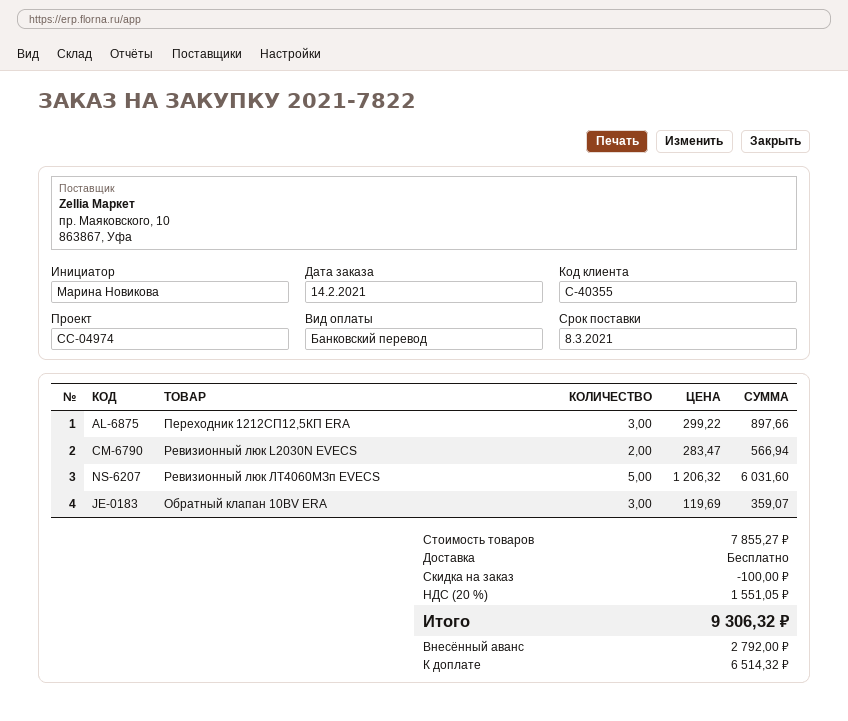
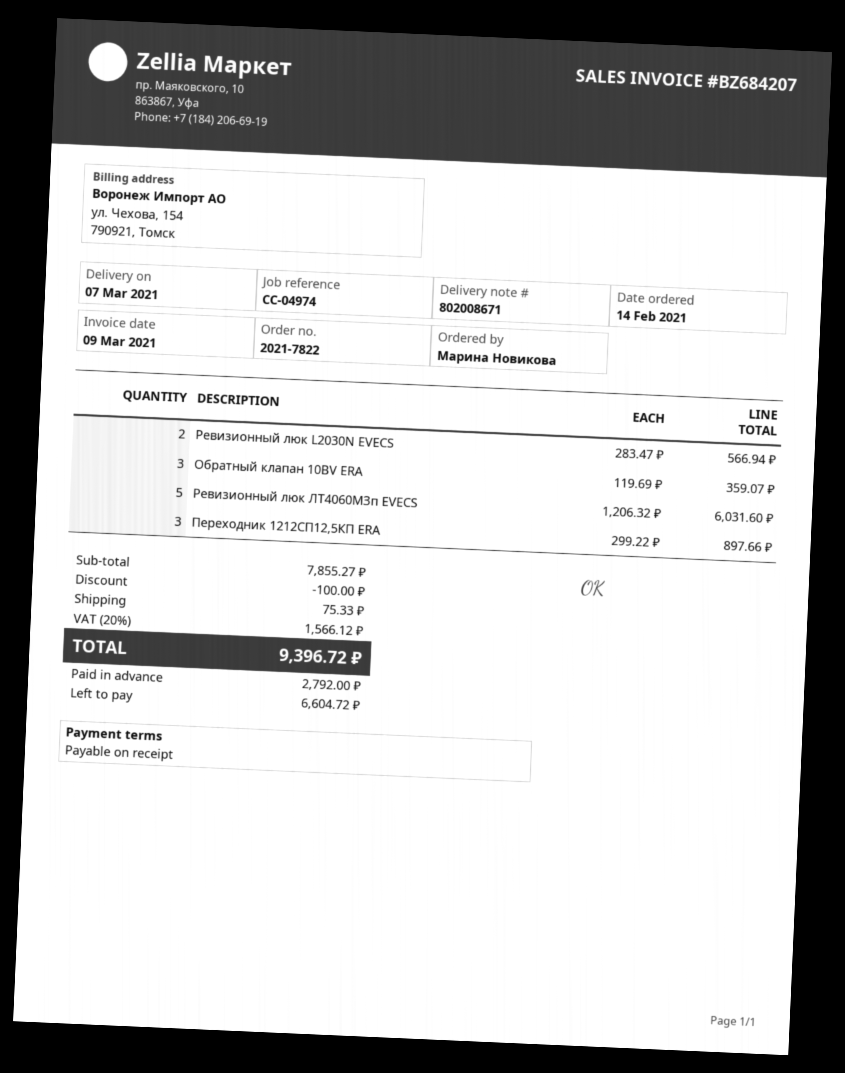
delivery date: 2021-03-08 -> 2021-03-07
shipping: 0.00 -> 75.33
tax: 20% = 1551.05 -> 20% = 1566.12
total: 9306.32 -> 9396.72
balance: 6514.32 -> 6604.72

